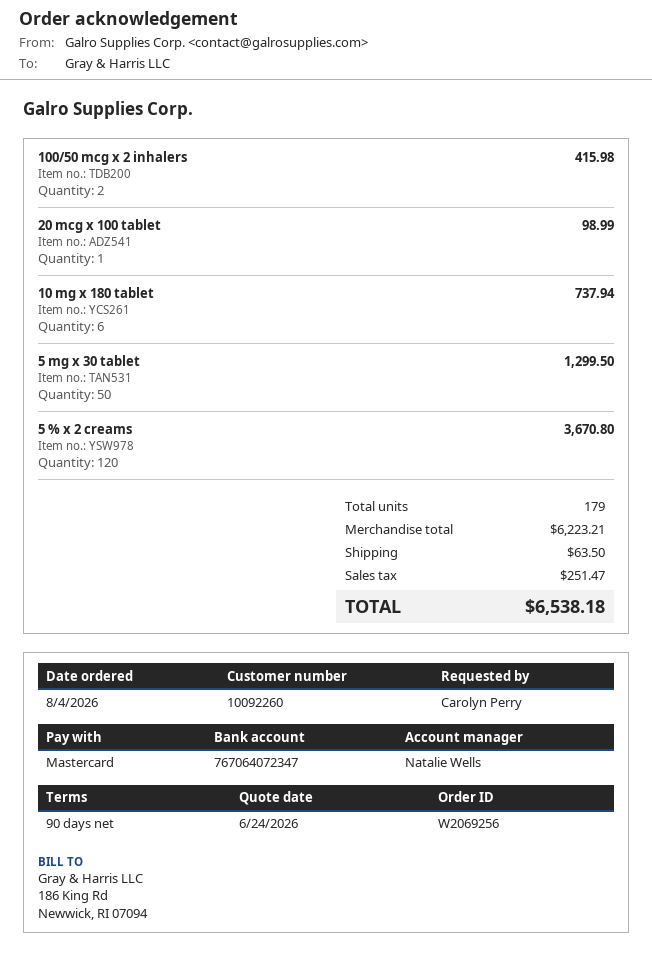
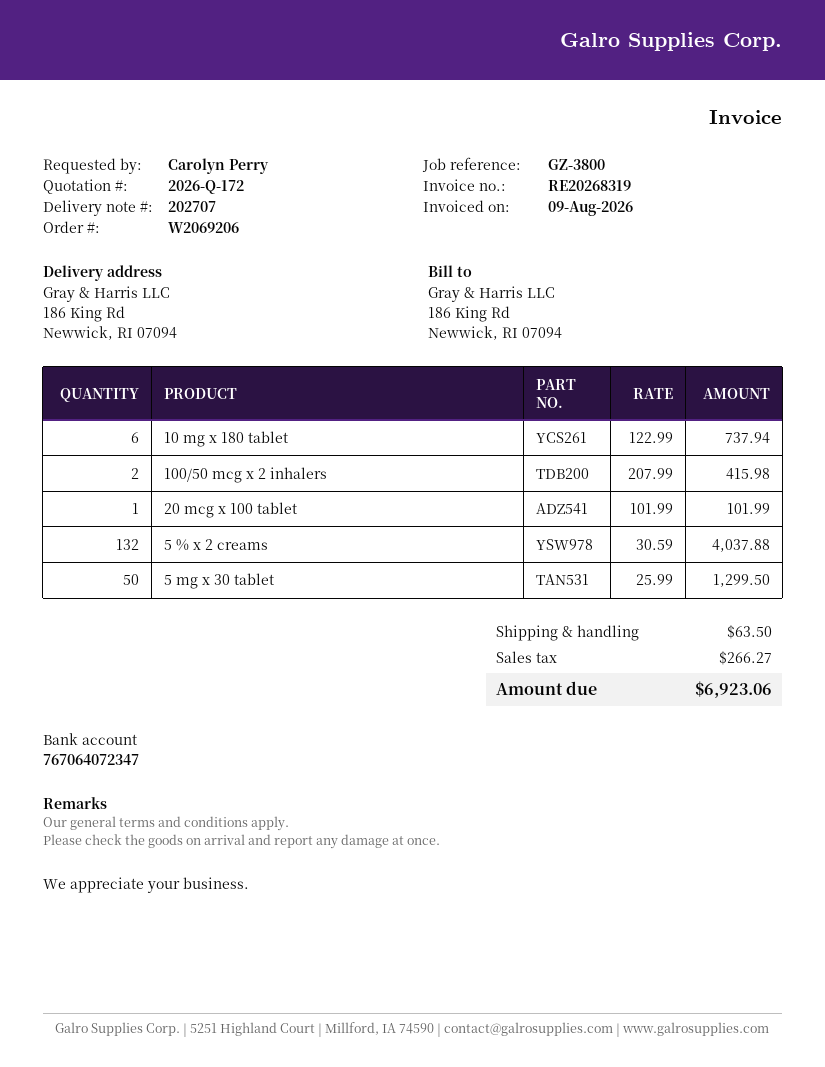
order number: W2069256 -> W2069206
20 mcg x 100 tablet: 1 for 98.99 -> 1 for 101.99
5 % x 2 creams: 120 for 3670.80 -> 132 for 4037.88
tax: 251.47 -> 266.27
total: 6538.18 -> 6923.06

